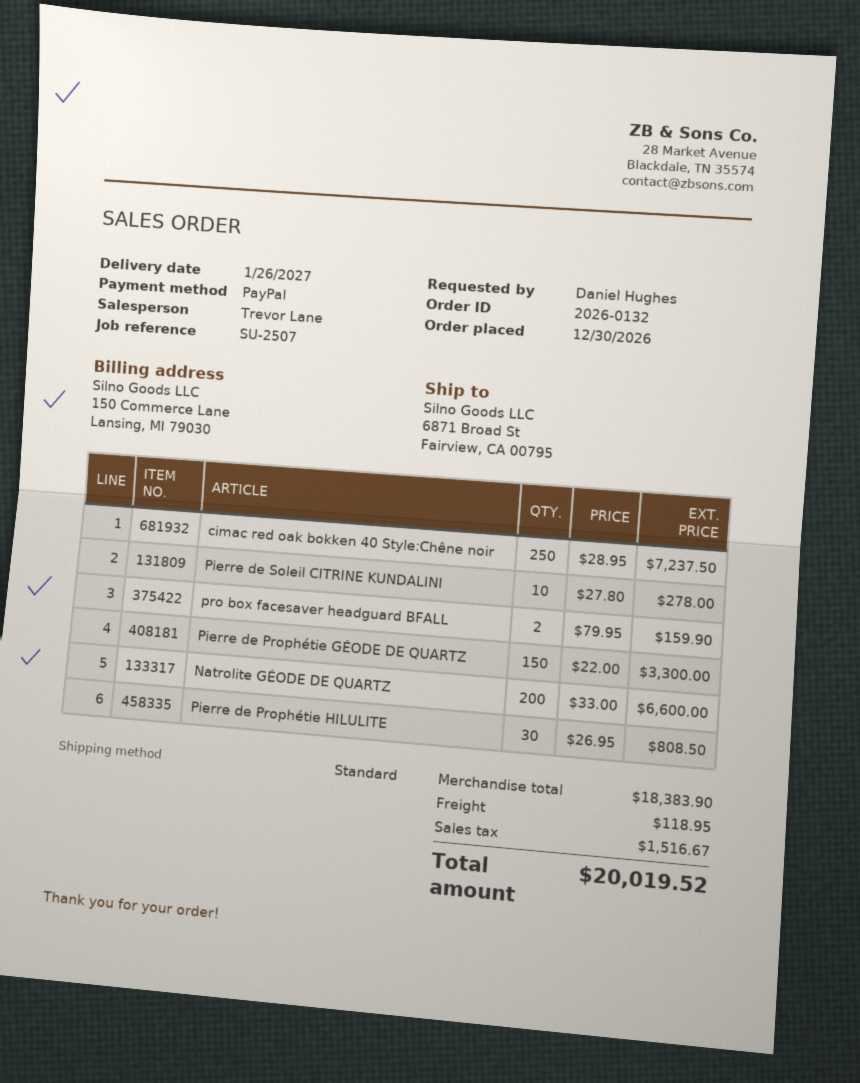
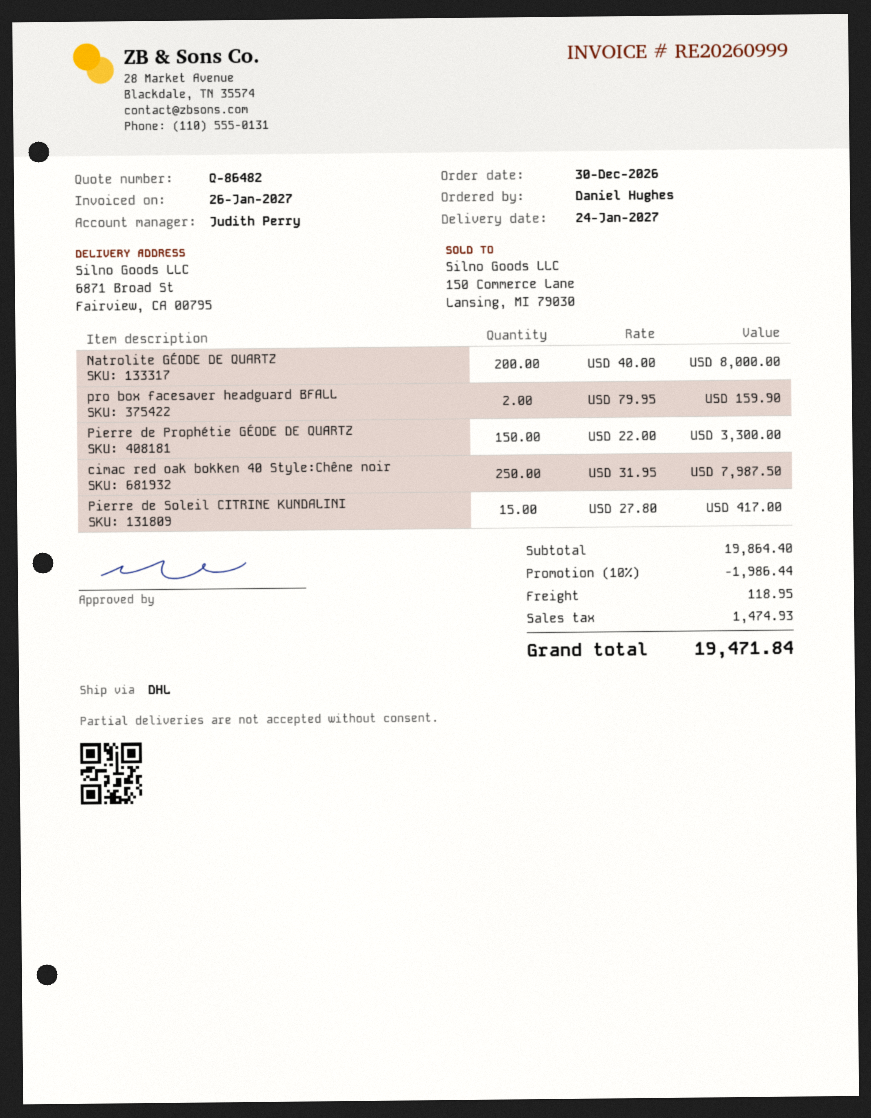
delivery date: 2027-01-26 -> 2027-01-24
sales rep: Trevor Lane -> Judith Perry
shipping method: standard -> DHL
cimac red oak bokken 40 Style:Chêne noir: 250 x 28.95 = 7237.50 -> 250 x 31.95 = 7987.50
Pierre de Soleil CITRINE KUNDALINI: 10 x 27.80 = 278.00 -> 15 x 27.80 = 417.00
Natrolite GÉODE DE QUARTZ: 200 x 33.00 = 6600.00 -> 200 x 40.00 = 8000.00
Pierre de Prophétie HILULITE: 30 x 26.95 = 808.50 -> none
subtotal: 18383.90 -> 19864.40
discount: none -> 10% = 1986.44
tax: 1516.67 -> 1474.93
total: 20019.52 -> 19471.84

